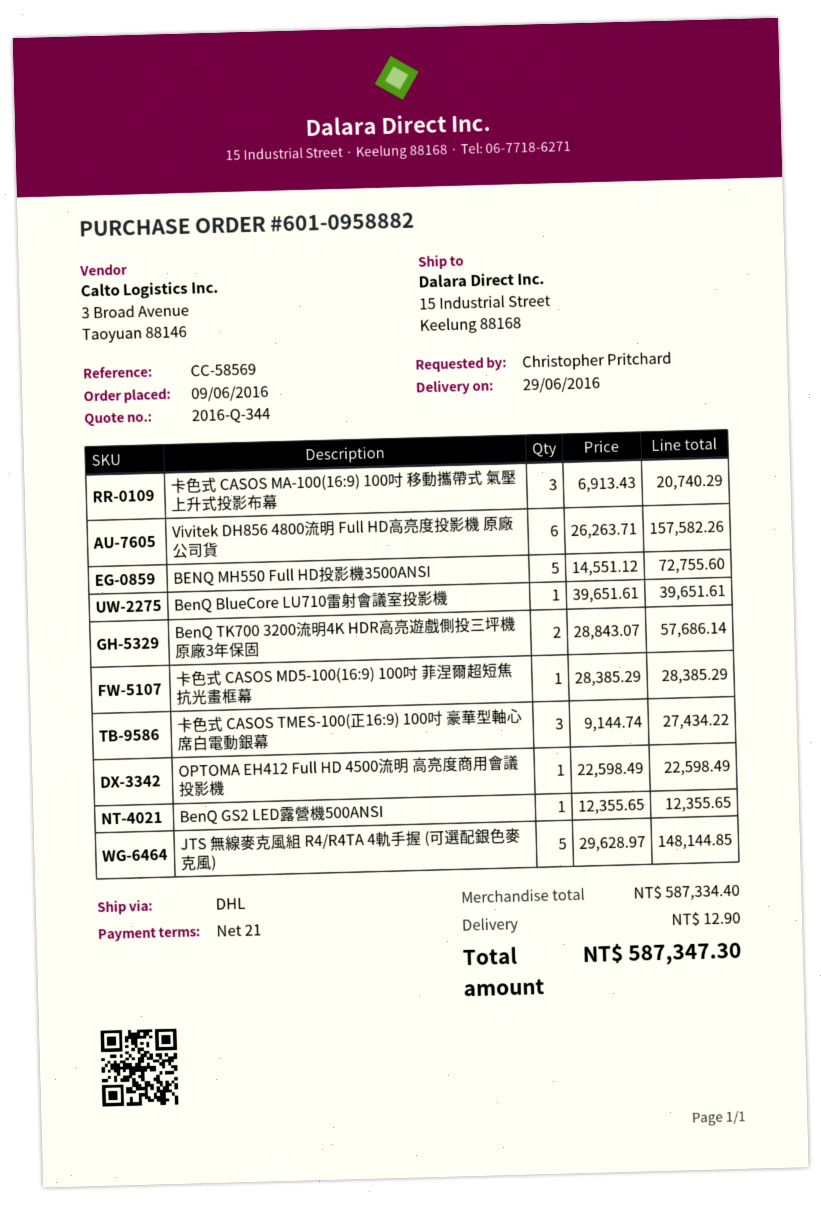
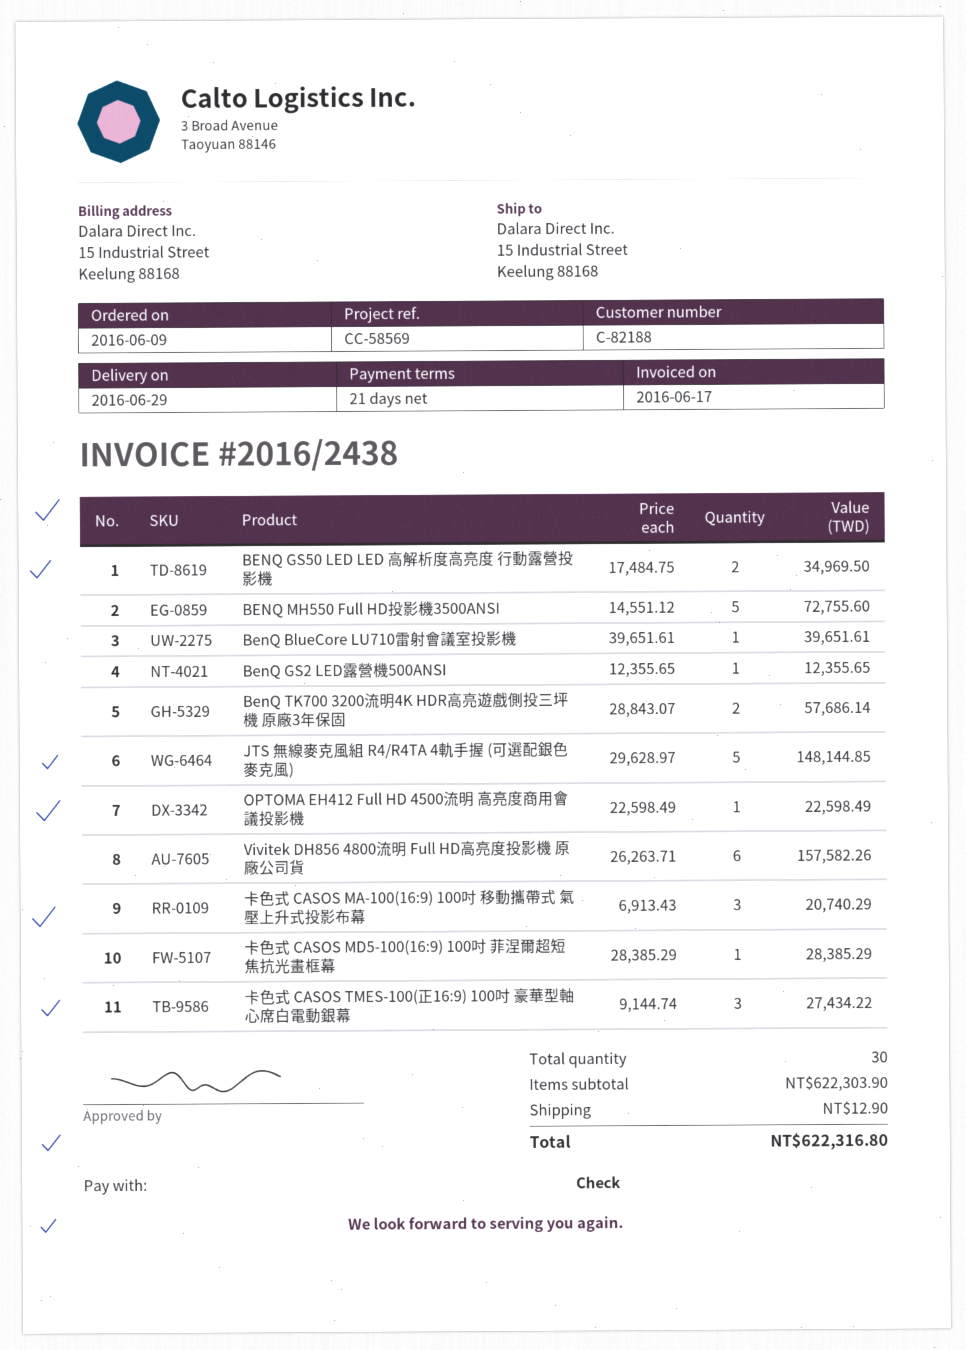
BENQ GS50 LED LED 高解析度高亮度 行動露營投影機: none -> 2 x 17484.75 = 34969.50
subtotal: 587334.40 -> 622303.90
total: 587347.30 -> 622316.80

